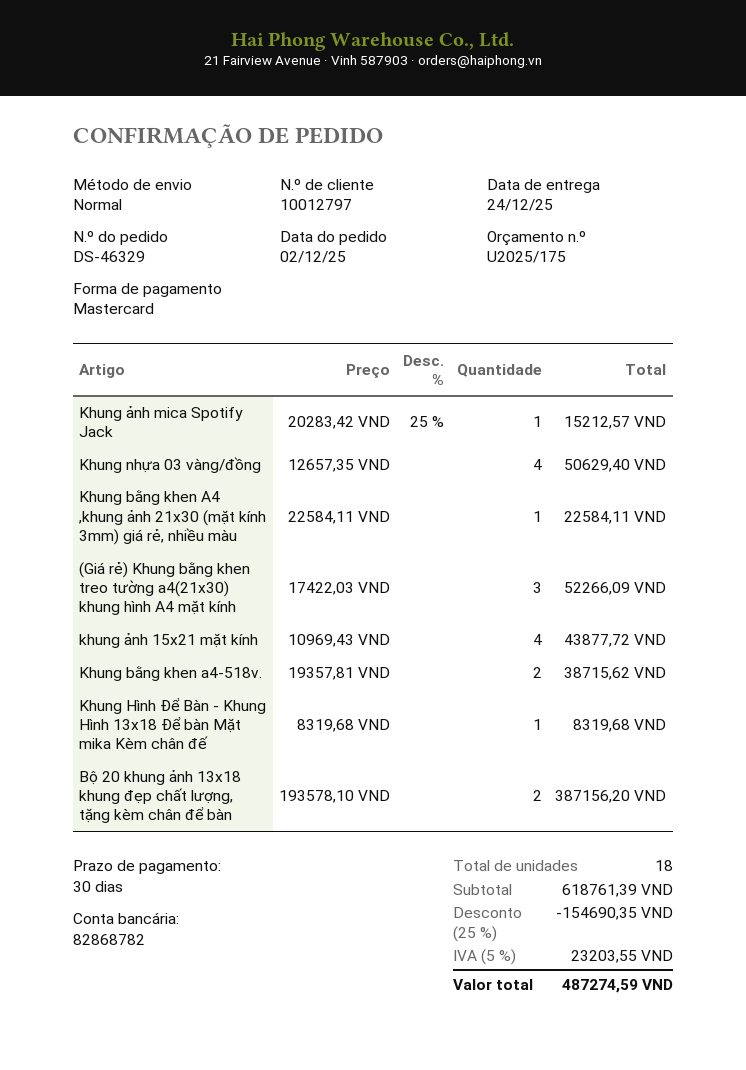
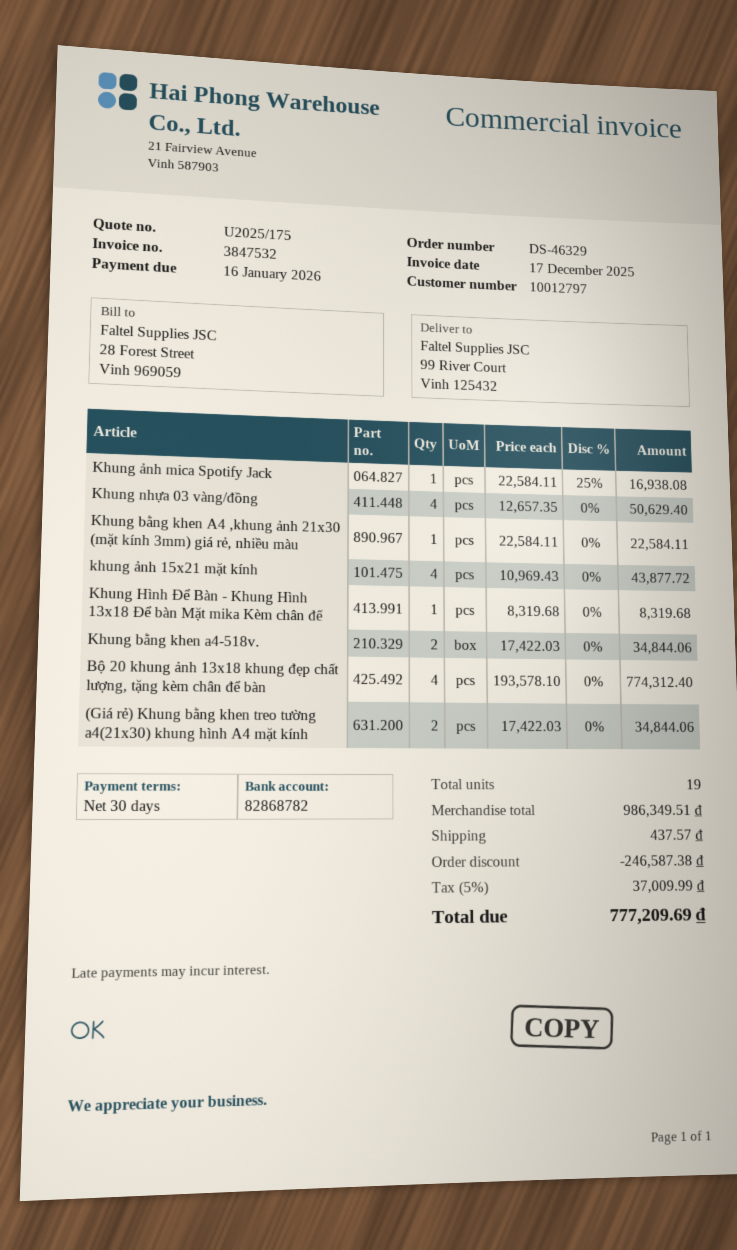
Khung ảnh mica Spotify Jack: 1 x 20283.42 - 25% = 15212.57 -> 1 x 22584.11 - 25% = 16938.08
(Giá rẻ) Khung bằng khen treo tường a4(21x30) khung hình A4 mặt kính: 3 x 17422.03 = 52266.09 -> 2 x 17422.03 = 34844.06
Khung bằng khen a4-518v.: 2 x 19357.81 = 38715.62 -> 2 x 17422.03 = 34844.06
Bộ 20 khung ảnh 13x18 khung đẹp chất lượng, tặng kèm chân để bàn: 2 x 193578.10 = 387156.20 -> 4 x 193578.10 = 774312.40
total quantity: 18 -> 19
subtotal: 618761.39 -> 986349.51
discount: 154690.35 -> 246587.38
shipping: none -> 437.57
tax: 5% = 23203.55 -> 5% = 37009.99
total: 487274.59 -> 777209.69

